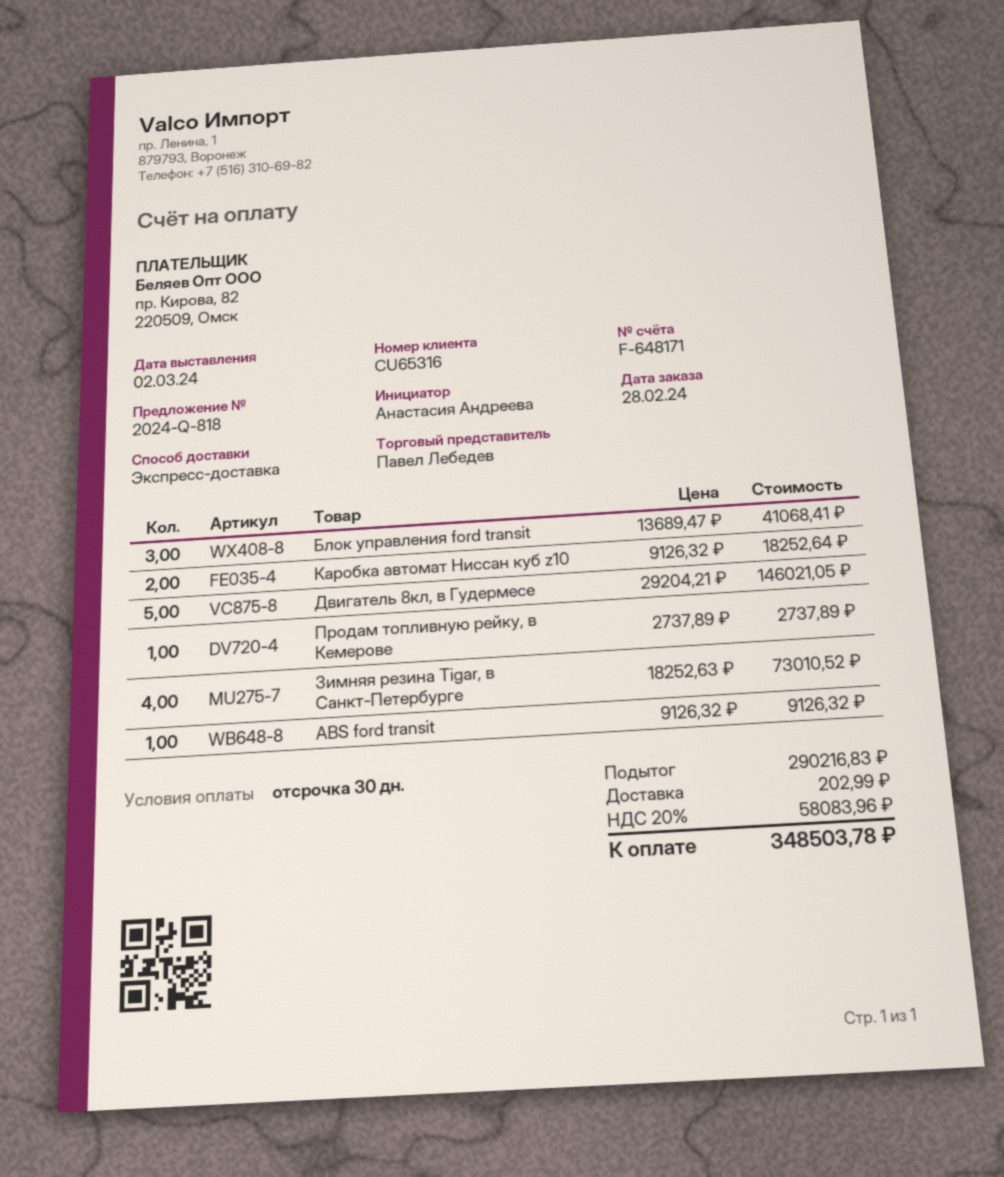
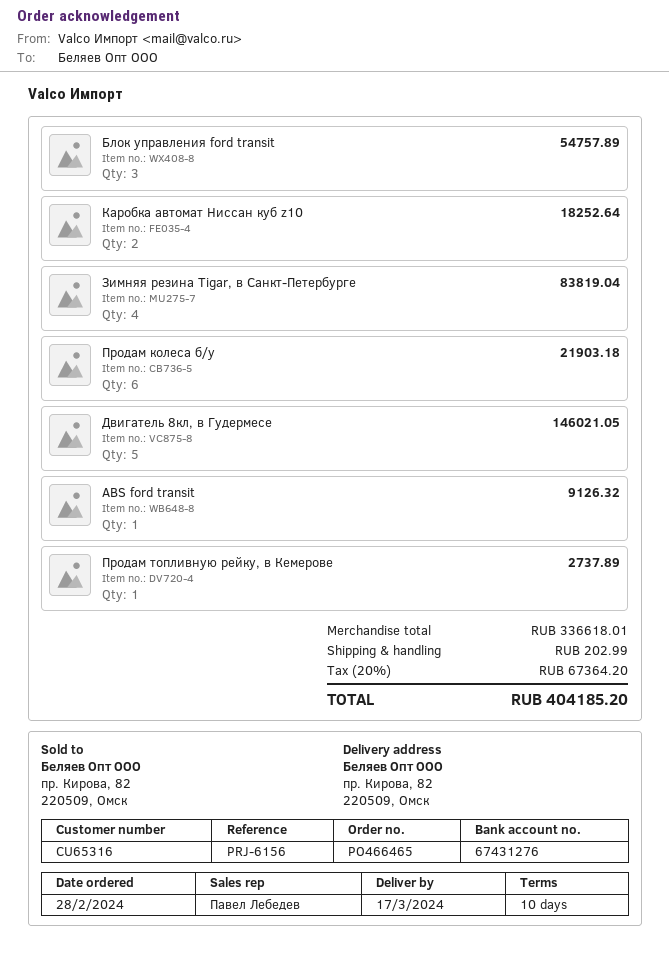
payment terms: 30 days -> 10 days
Блок управления ford transit: 3 for 41068.41 -> 3 for 54757.89
Зимняя резина Tigar, в Санкт-Петербурге: 4 for 73010.52 -> 4 for 83819.04
Продам колеса б/у: none -> 6 for 21903.18
subtotal: 290216.83 -> 336618.01
tax: 20% = 58083.96 -> 20% = 67364.20
total: 348503.78 -> 404185.20

